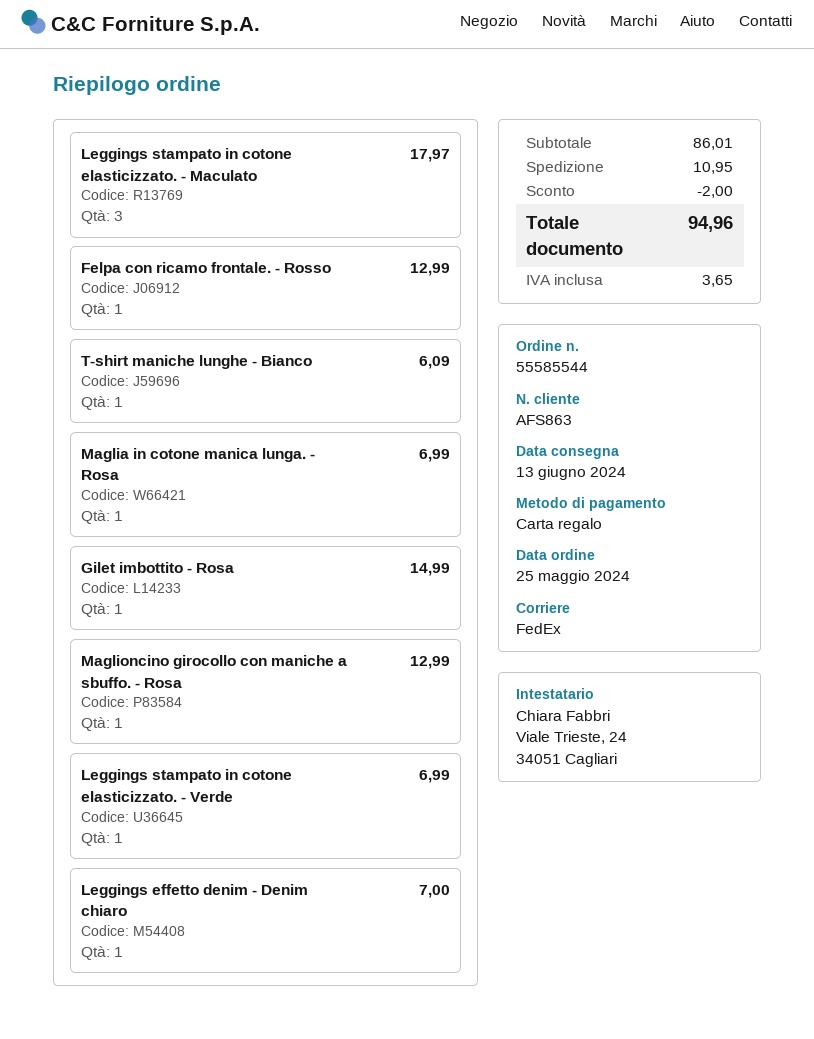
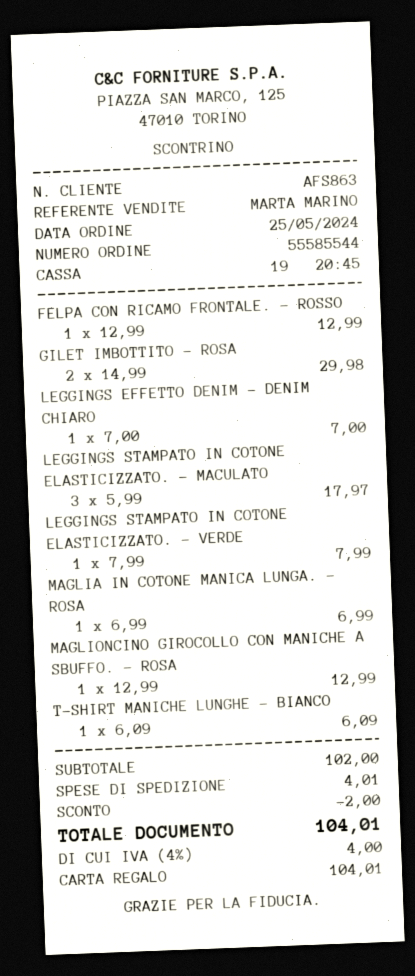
Gilet imbottito - Rosa: 1 for 14.99 -> 2 for 29.98
Leggings stampato in cotone elasticizzato. - Verde: 1 for 6.99 -> 1 for 7.99
subtotal: 86.01 -> 102.00
shipping: 10.95 -> 4.01
tax: 3.65 -> 4.00
total: 94.96 -> 104.01

